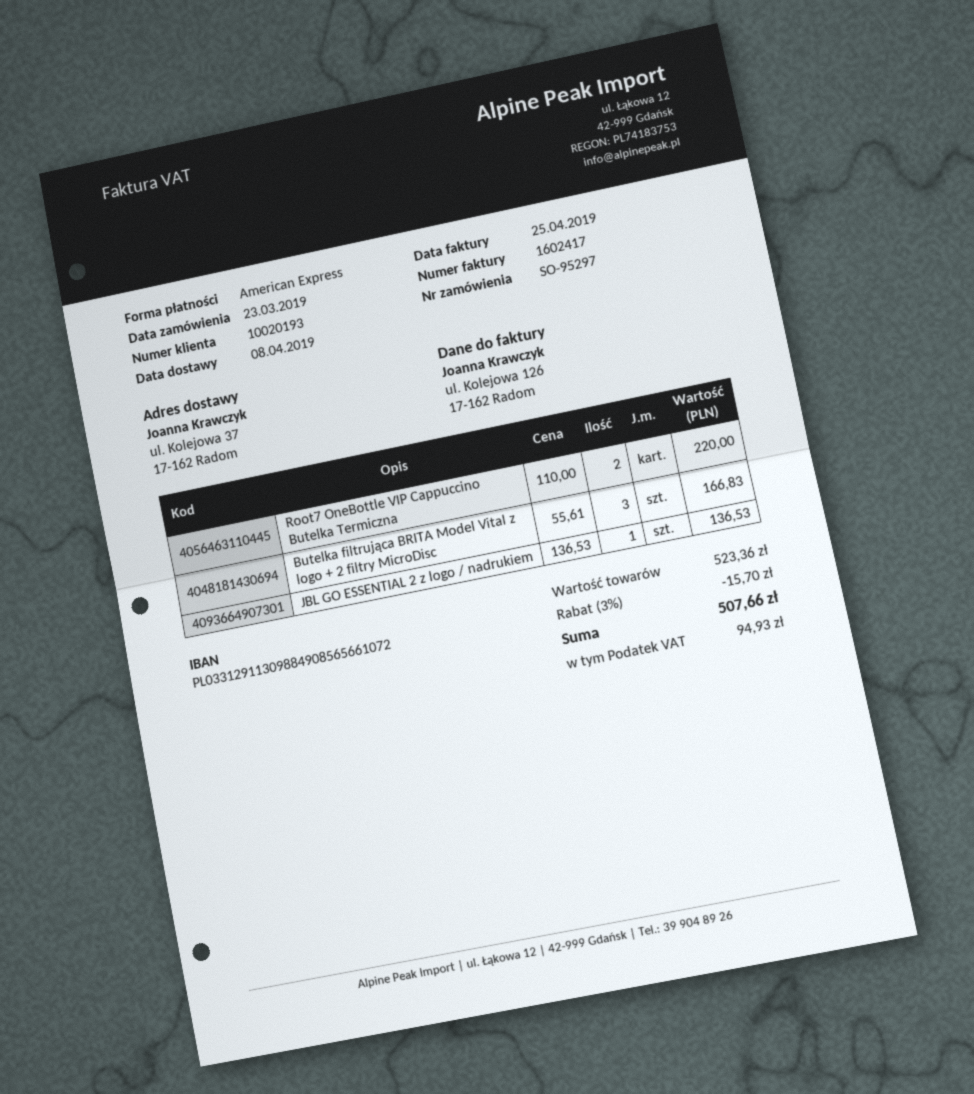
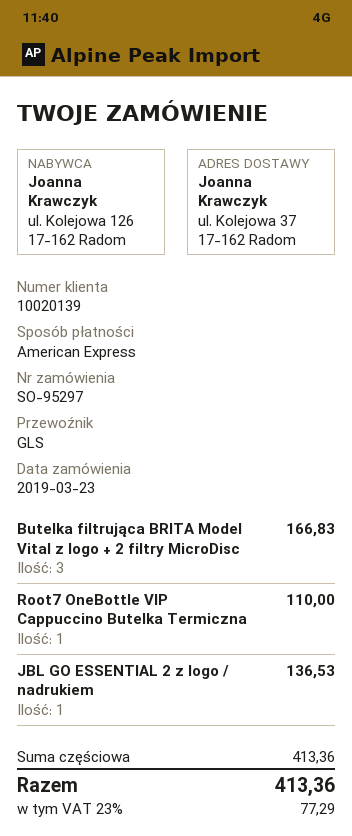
customer number: 10020193 -> 10020139
Root7 OneBottle VIP Cappuccino Butelka Termiczna: 2 for 220.00 -> 1 for 110.00
subtotal: 523.36 -> 413.36
discount: 3% = 15.70 -> none
tax: 94.93 -> 77.29
total: 507.66 -> 413.36

